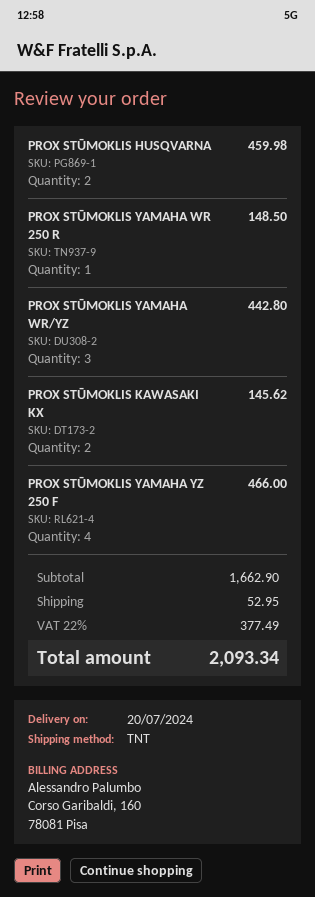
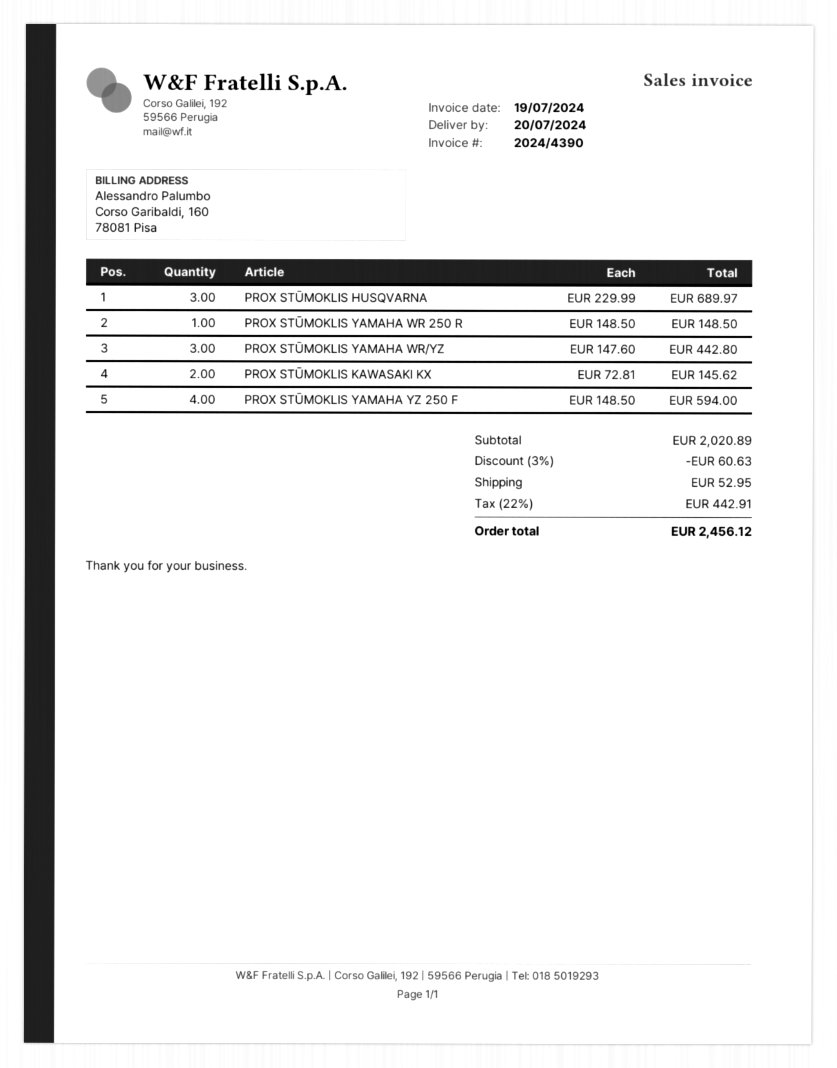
PROX STŪMOKLIS HUSQVARNA: 2 for 459.98 -> 3 for 689.97
PROX STŪMOKLIS YAMAHA YZ 250 F: 4 for 466.00 -> 4 for 594.00
subtotal: 1662.90 -> 2020.89
discount: none -> 3% = 60.63
tax: 22% = 377.49 -> 22% = 442.91
total: 2093.34 -> 2456.12

